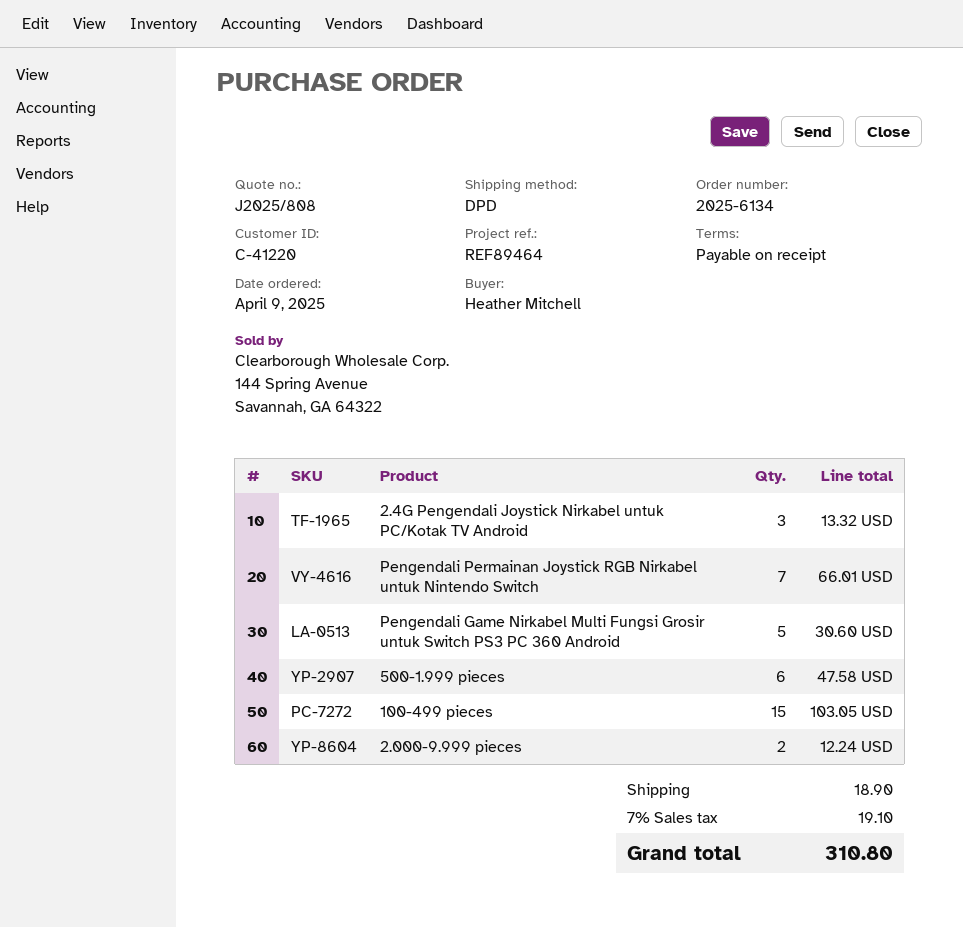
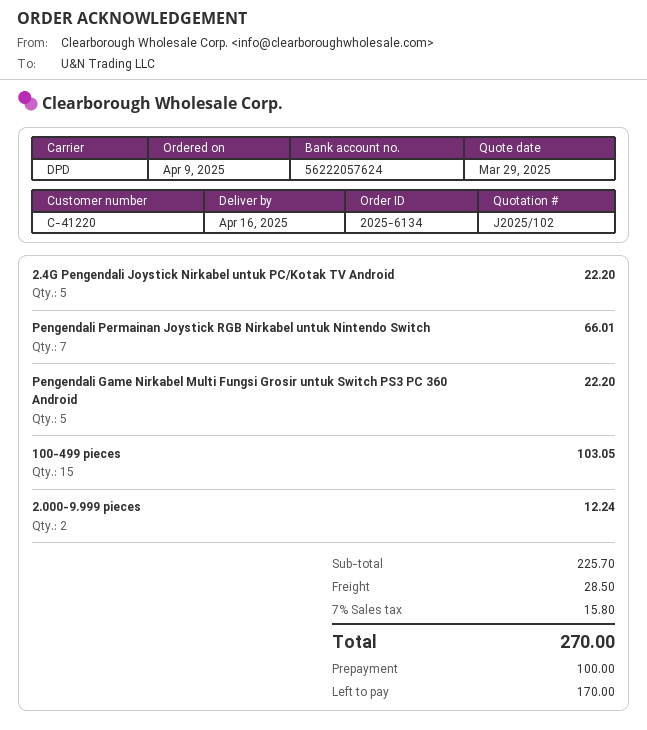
quote number: J2025/808 -> J2025/102
2.4G Pengendali Joystick Nirkabel untuk PC/Kotak TV Android: 3 for 13.32 -> 5 for 22.20
Pengendali Game Nirkabel Multi Fungsi Grosir untuk Switch PS3 PC 360 Android: 5 for 30.60 -> 5 for 22.20
500-1.999 pieces: 6 for 47.58 -> none
shipping: 18.90 -> 28.50
tax: 7% = 19.10 -> 7% = 15.80
total: 310.80 -> 270.00

